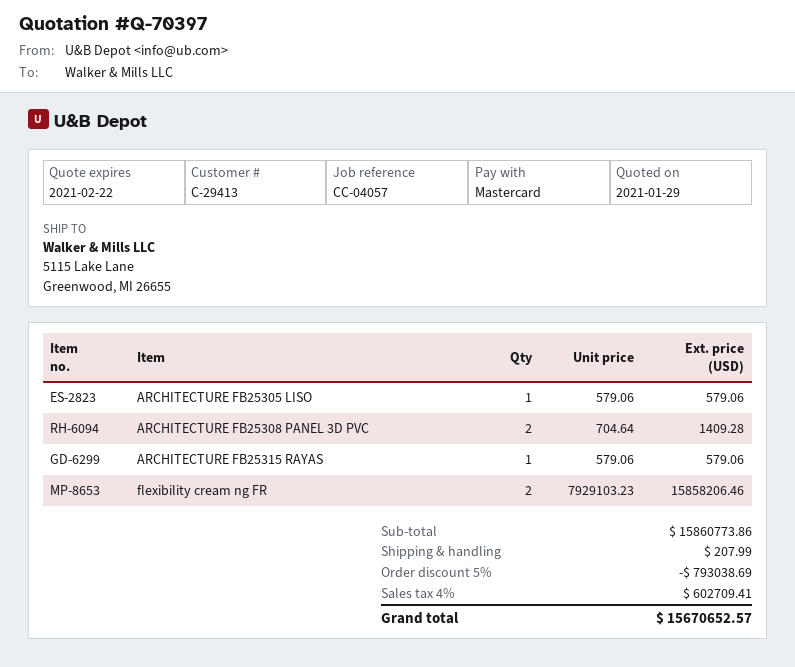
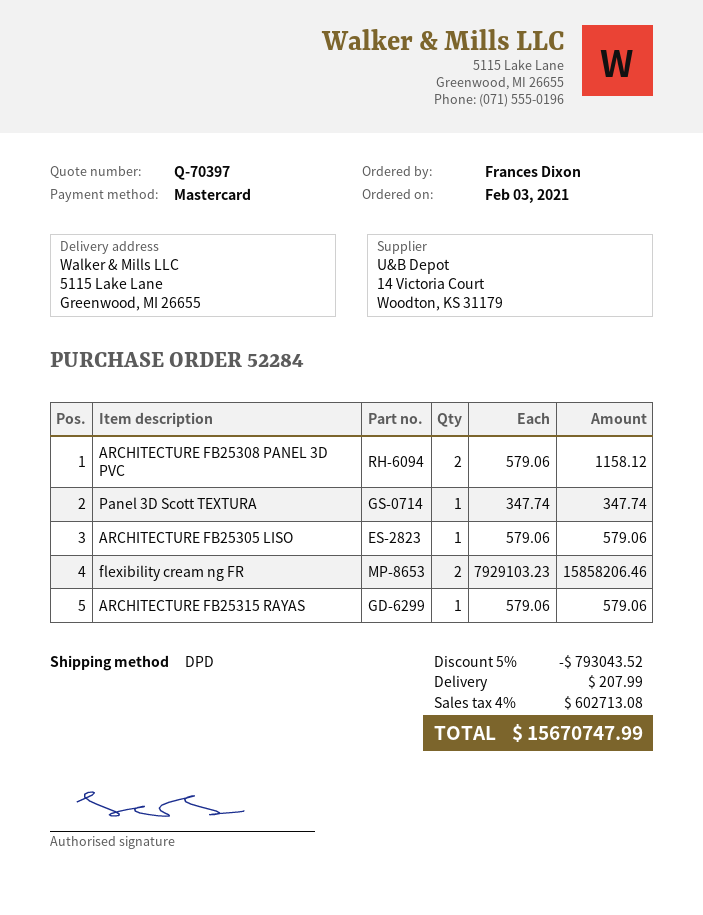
ARCHITECTURE FB25308 PANEL 3D PVC: 2 x 704.64 = 1409.28 -> 2 x 579.06 = 1158.12
Panel 3D Scott TEXTURA: none -> 1 x 347.74 = 347.74
discount: 5% = 793038.69 -> 5% = 793043.52
tax: 4% = 602709.41 -> 4% = 602713.08
total: 15670652.57 -> 15670747.99

